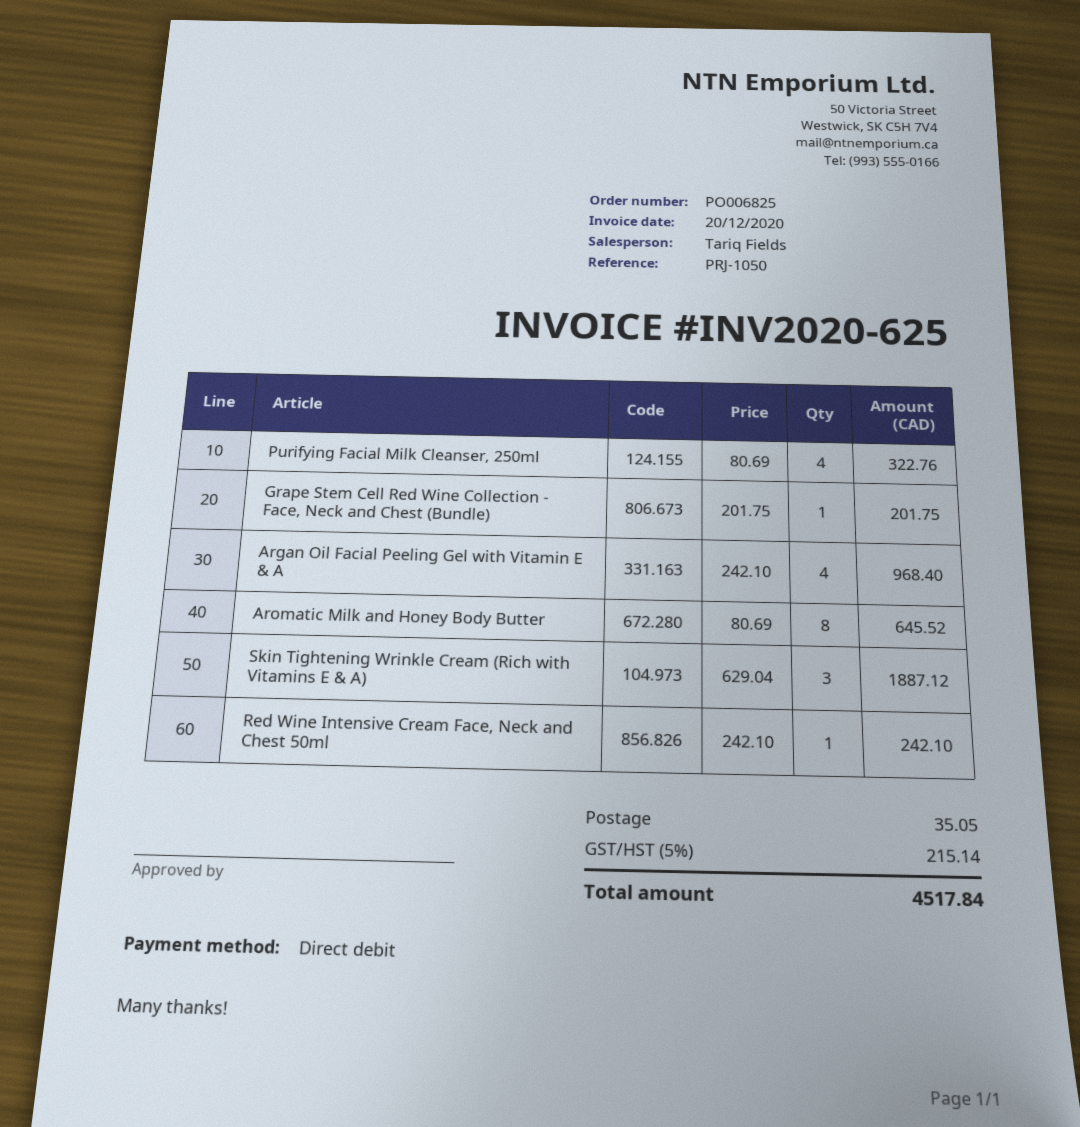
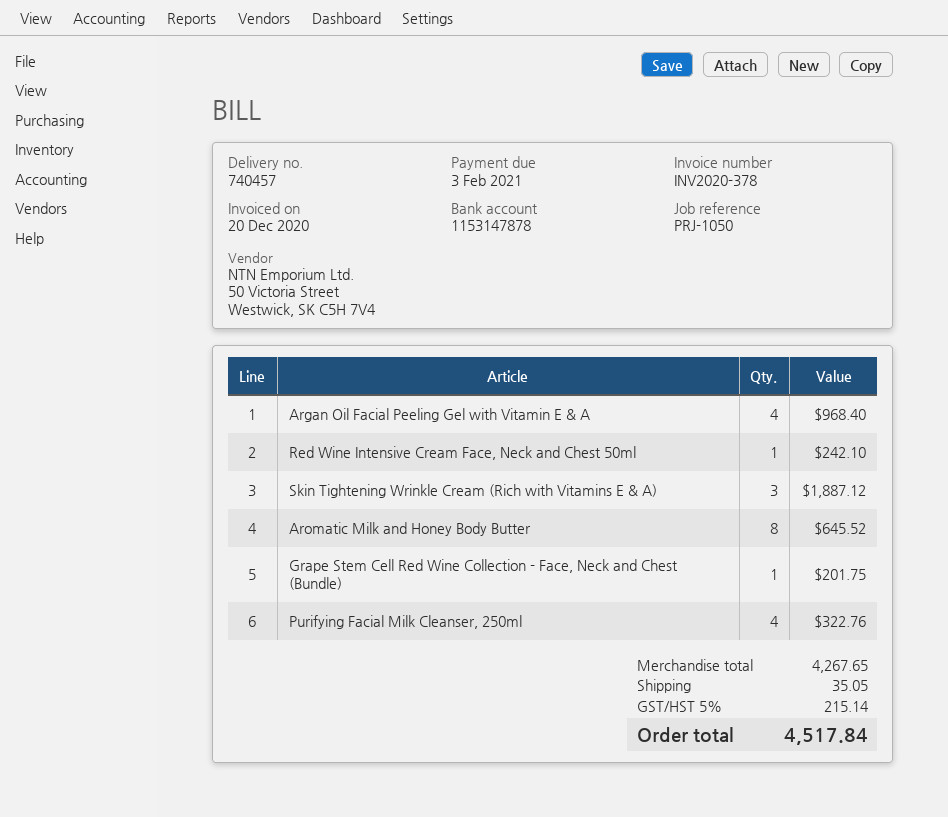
invoice number: INV2020-625 -> INV2020-378

